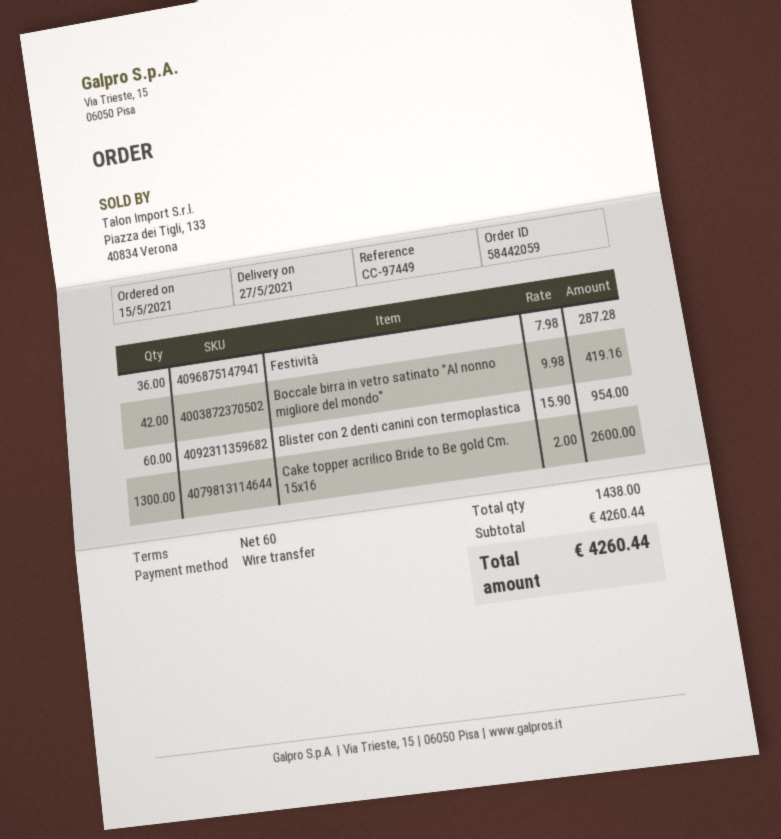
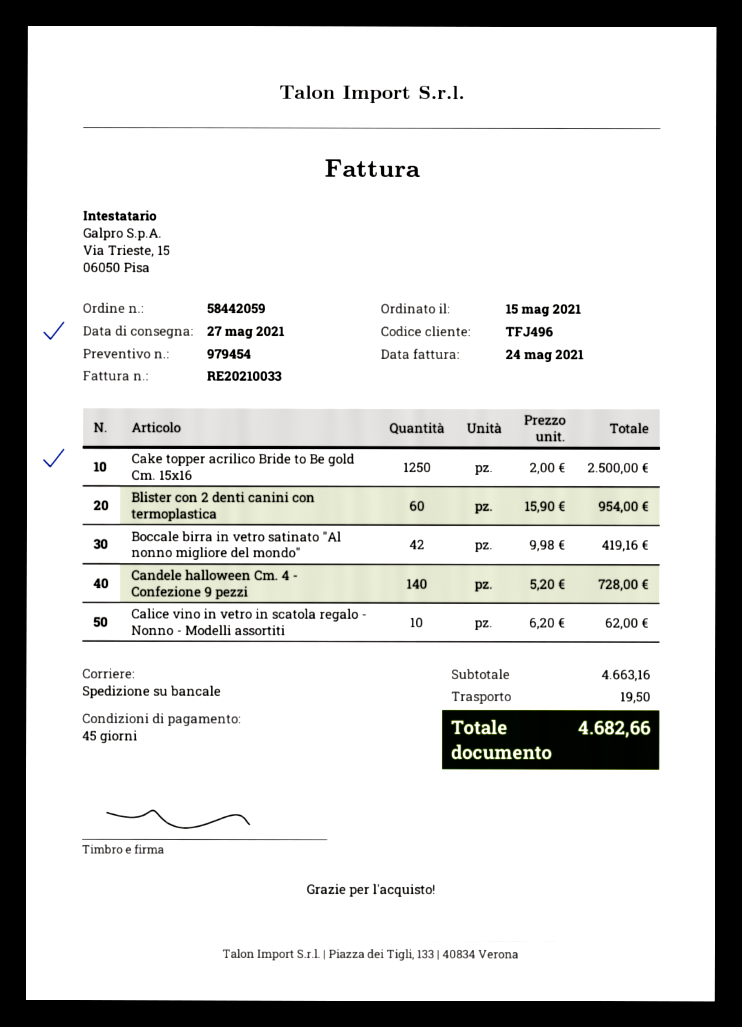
payment terms: 60 days -> 45 days
Festività: 36 x 7.98 = 287.28 -> none
Cake topper acrilico Bride to Be gold Cm. 15x16: 1300 x 2.00 = 2600.00 -> 1250 x 2.00 = 2500.00
Candele halloween Cm. 4 - Confezione 9 pezzi: none -> 140 x 5.20 = 728.00
Calice vino in vetro in scatola regalo - Nonno - Modelli assortiti: none -> 10 x 6.20 = 62.00
subtotal: 4260.44 -> 4663.16
shipping: none -> 19.50
total: 4260.44 -> 4682.66

